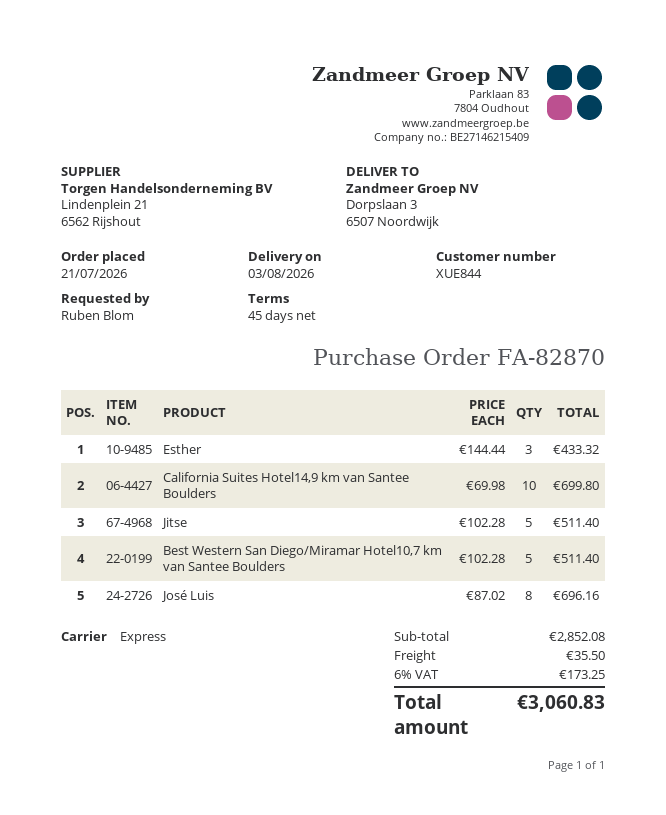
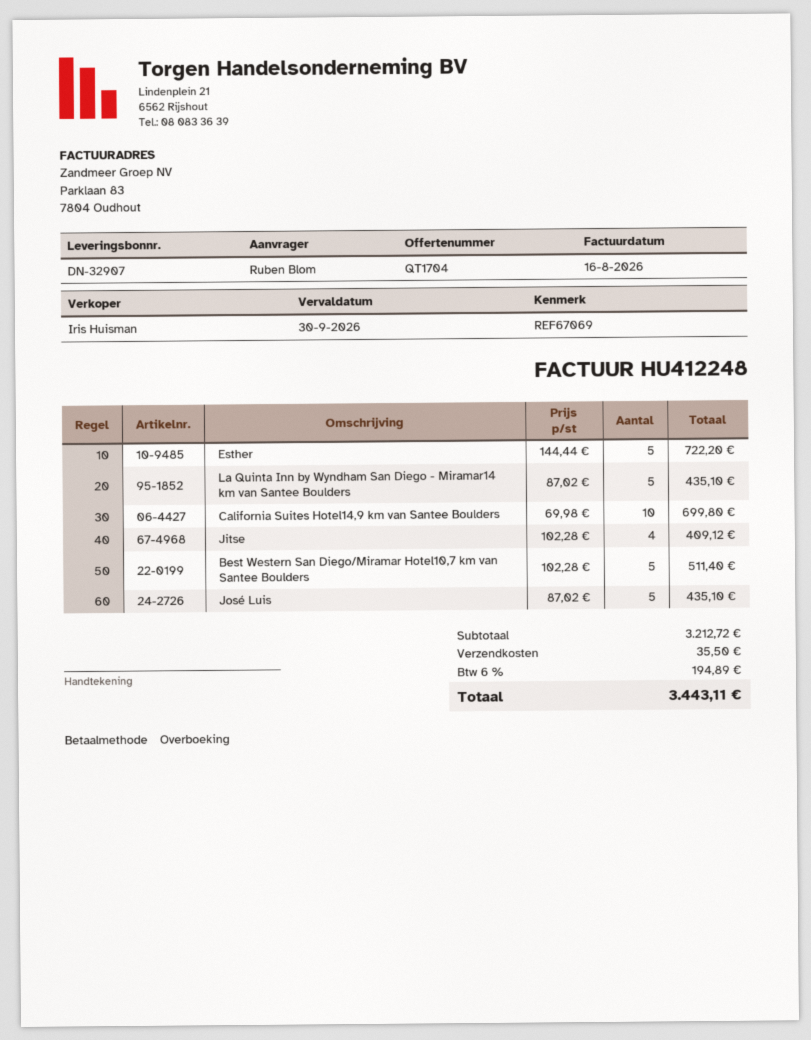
Esther: 3 x 144.44 = 433.32 -> 5 x 144.44 = 722.20
Jitse: 5 x 102.28 = 511.40 -> 4 x 102.28 = 409.12
José Luis: 8 x 87.02 = 696.16 -> 5 x 87.02 = 435.10
La Quinta Inn by Wyndham San Diego - Miramar14 km van Santee Boulders: none -> 5 x 87.02 = 435.10
subtotal: 2852.08 -> 3212.72
tax: 6% = 173.25 -> 6% = 194.89
total: 3060.83 -> 3443.11

